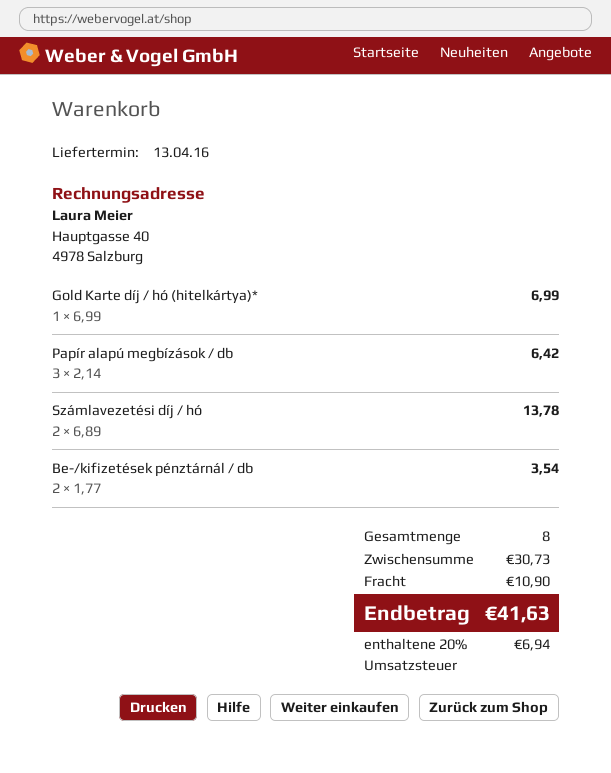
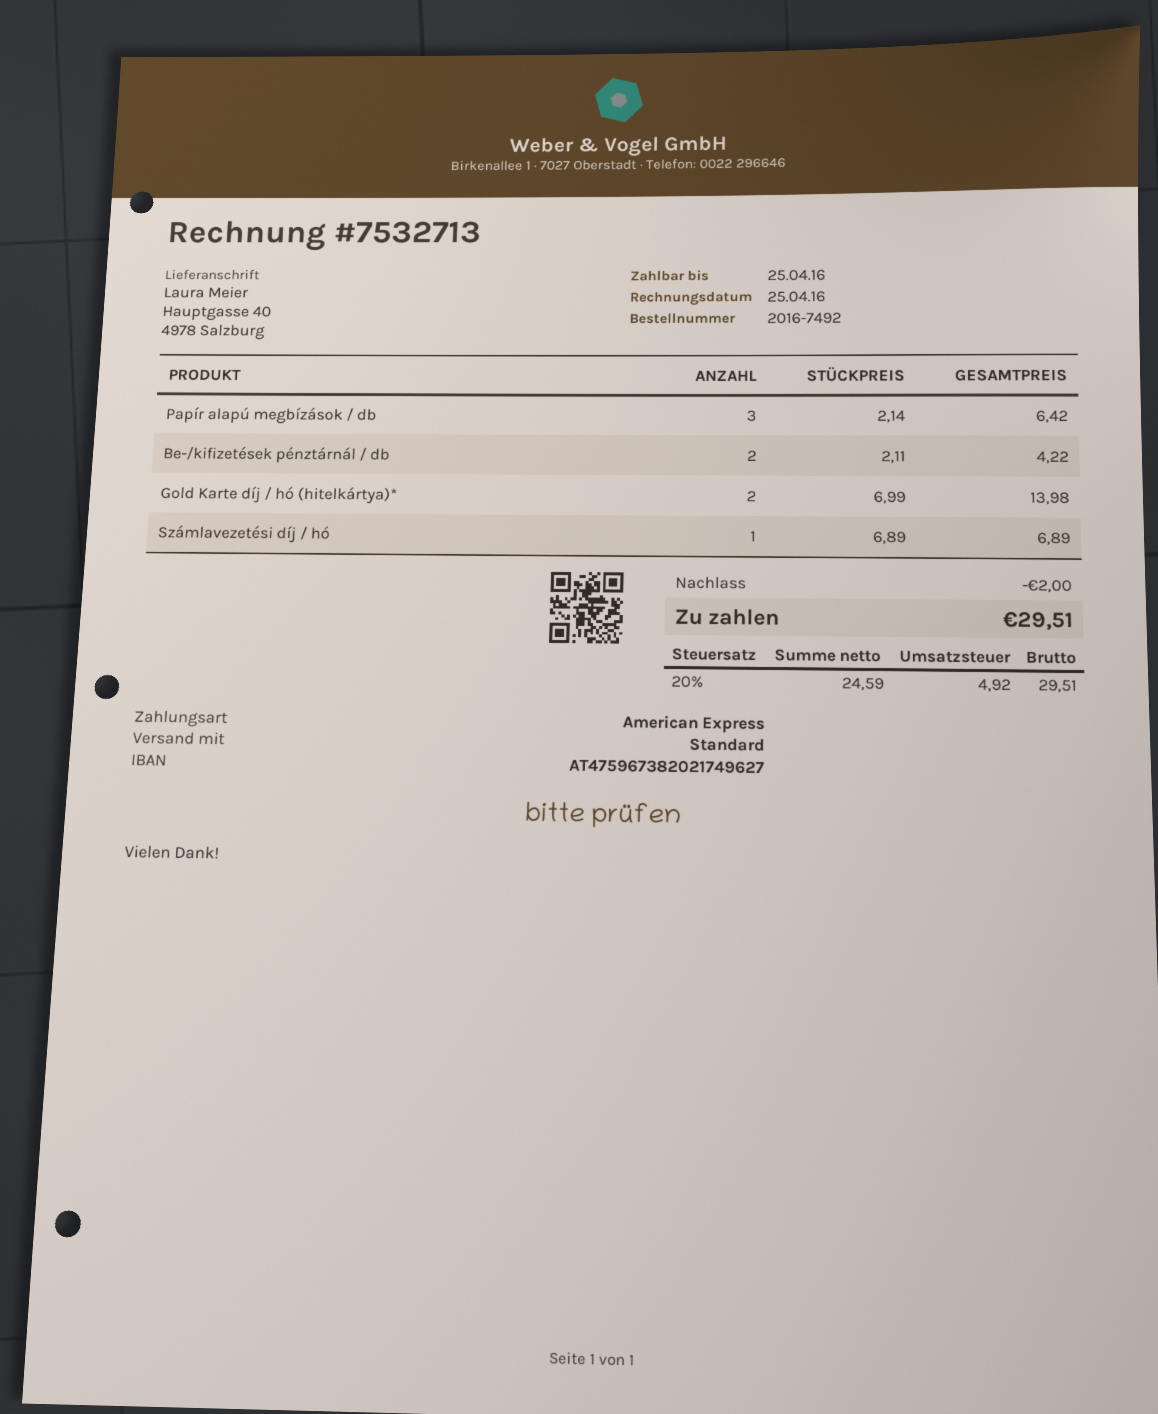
Gold Karte díj / hó (hitelkártya)*: 1 x 6.99 = 6.99 -> 2 x 6.99 = 13.98
Számlavezetési díj / hó: 2 x 6.89 = 13.78 -> 1 x 6.89 = 6.89
Be-/kifizetések pénztárnál / db: 2 x 1.77 = 3.54 -> 2 x 2.11 = 4.22
discount: none -> 2.00
shipping: 10.90 -> none
tax: 20% = 6.94 -> 20% = 4.92
total: 41.63 -> 29.51

